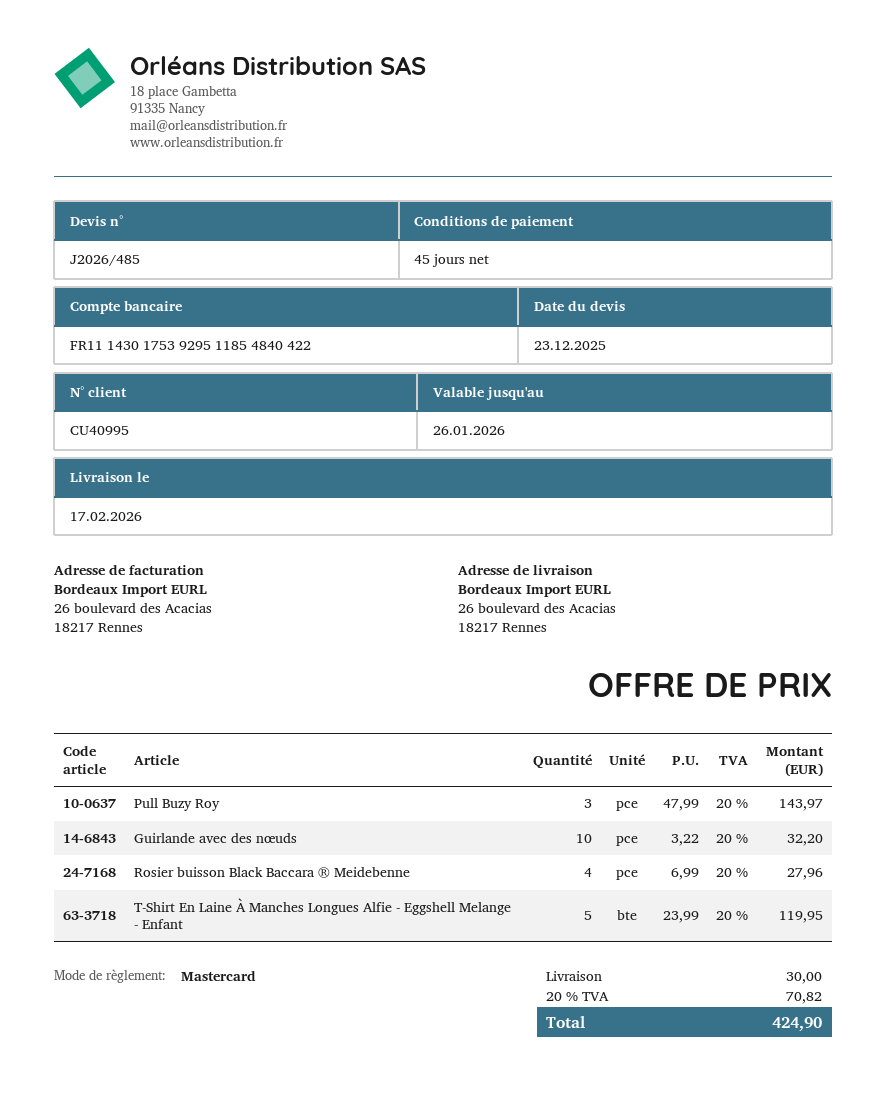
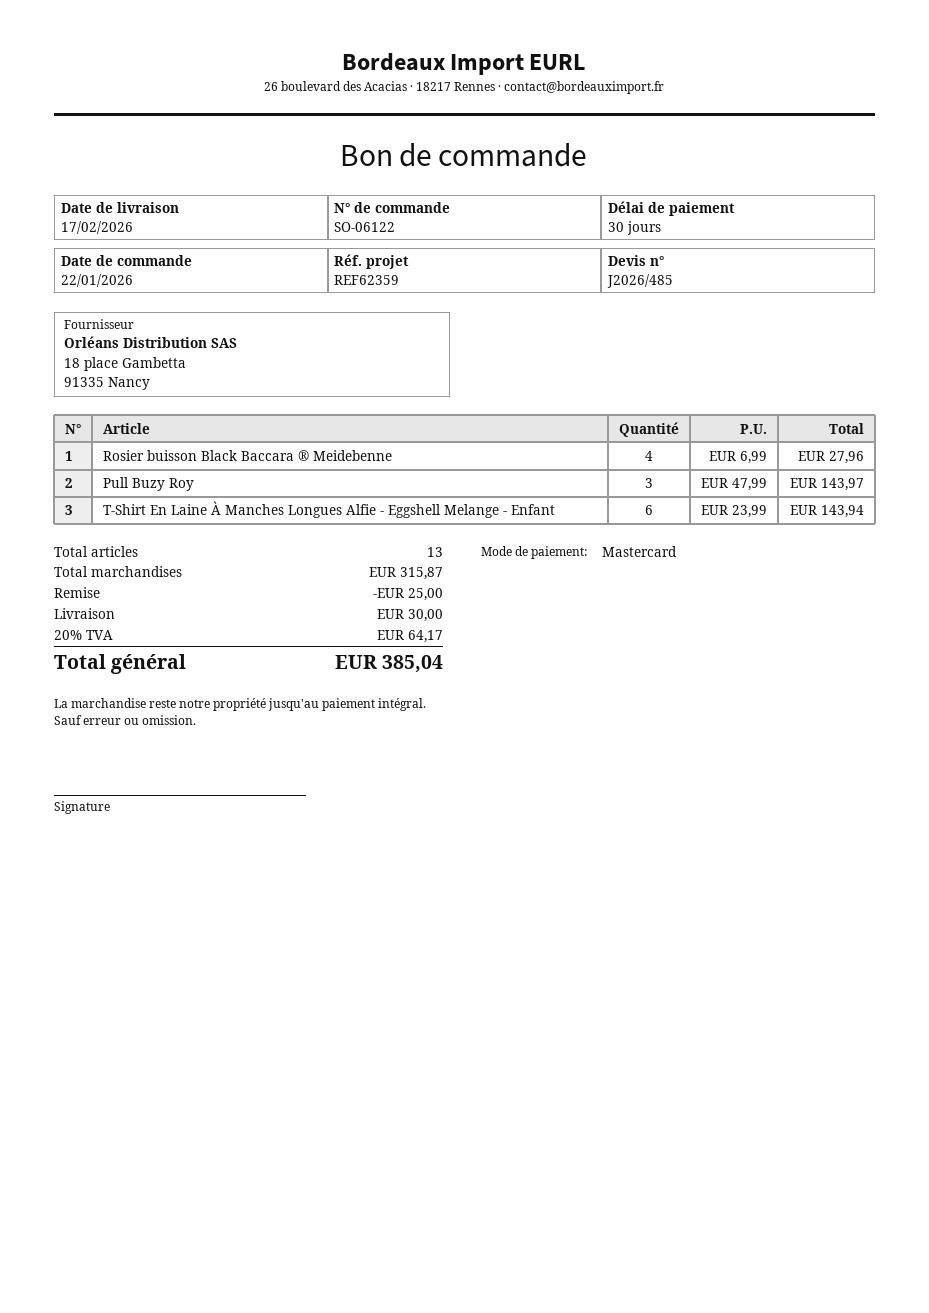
payment terms: 45 days -> 30 days
Guirlande avec des nœuds: 10 x 3.22 = 32.20 -> none
T-Shirt En Laine À Manches Longues Alfie - Eggshell Melange - Enfant: 5 x 23.99 = 119.95 -> 6 x 23.99 = 143.94
discount: none -> 25.00
tax: 20% = 70.82 -> 20% = 64.17
total: 424.90 -> 385.04

